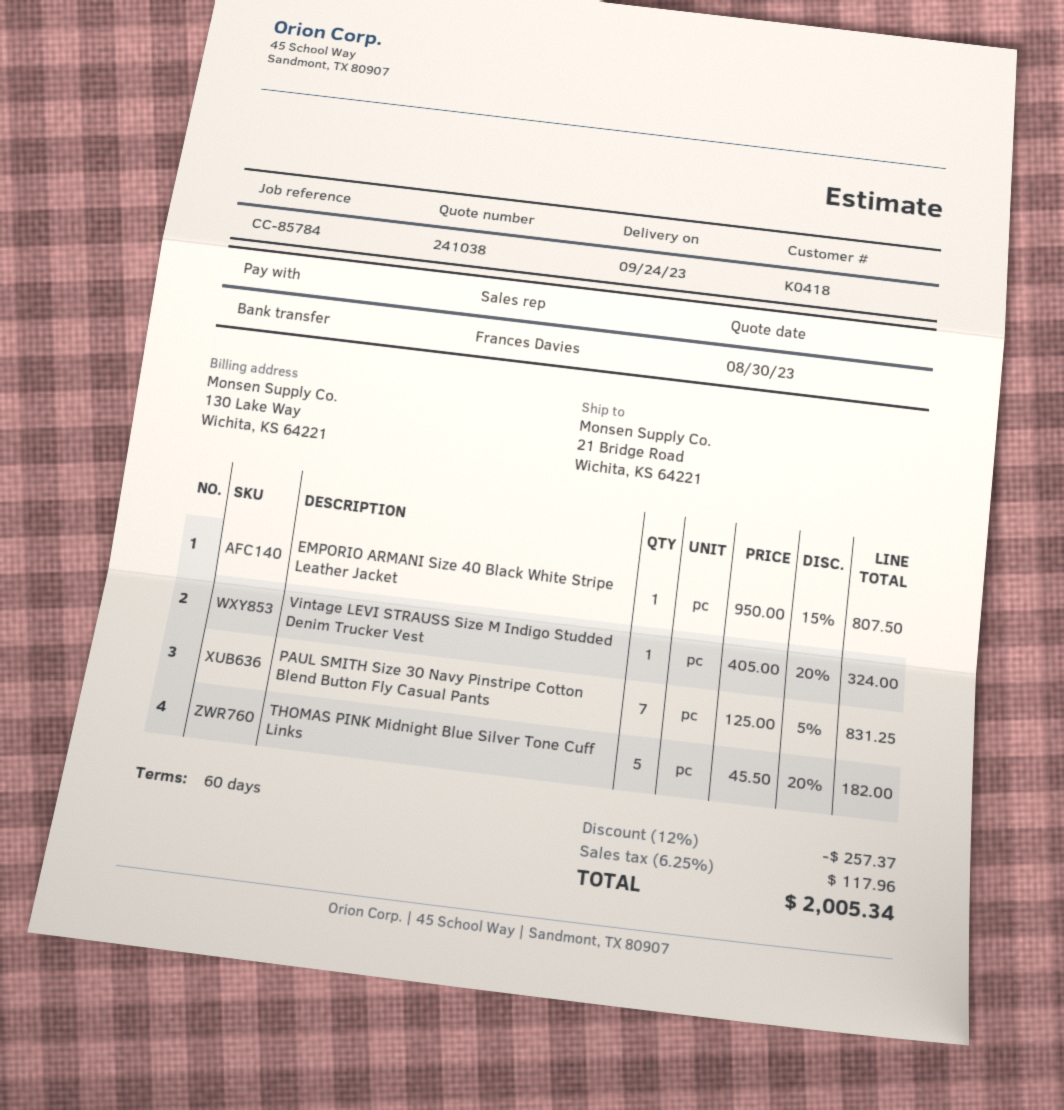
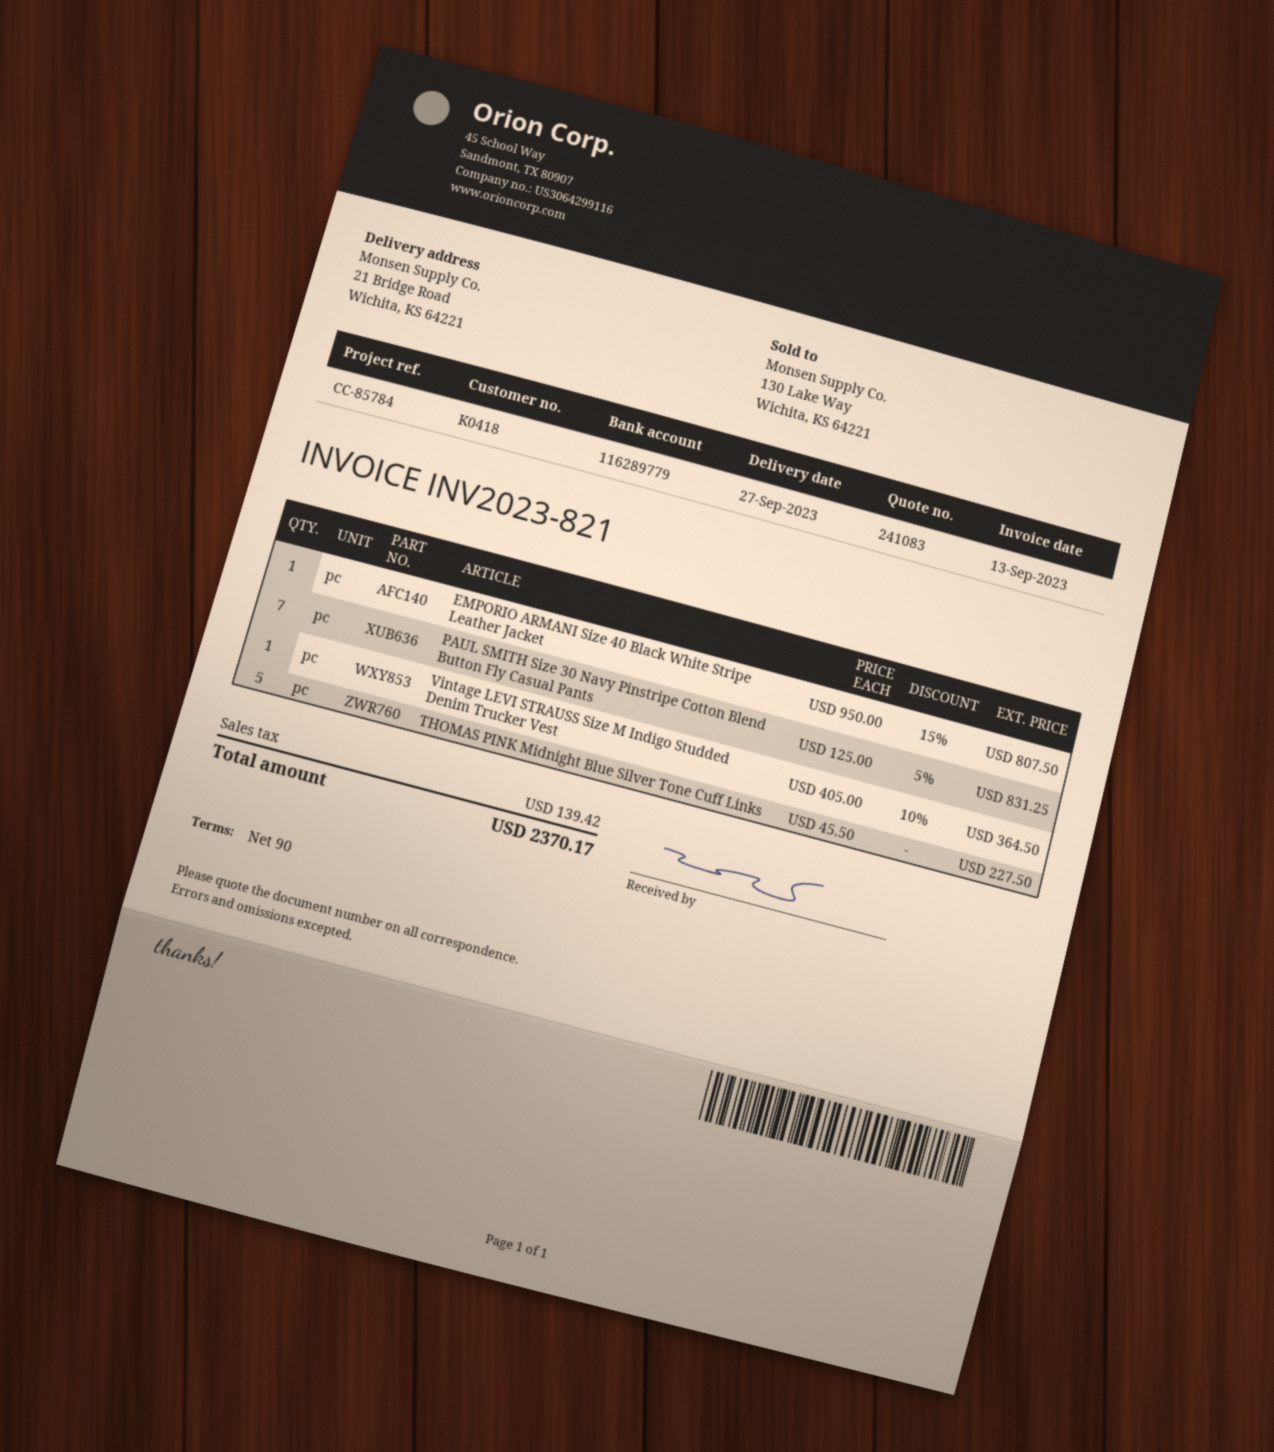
quote number: 241038 -> 241083
delivery date: 2023-09-24 -> 2023-09-27
payment terms: 60 days -> 90 days
Vintage LEVI STRAUSS Size M Indigo Studded Denim Trucker Vest: 1 x 405.00 - 20% = 324.00 -> 1 x 405.00 - 10% = 364.50
THOMAS PINK Midnight Blue Silver Tone Cuff Links: 5 x 45.50 - 20% = 182.00 -> 5 x 45.50 = 227.50
discount: 12% = 257.37 -> none
tax: 117.96 -> 139.42
total: 2005.34 -> 2370.17

